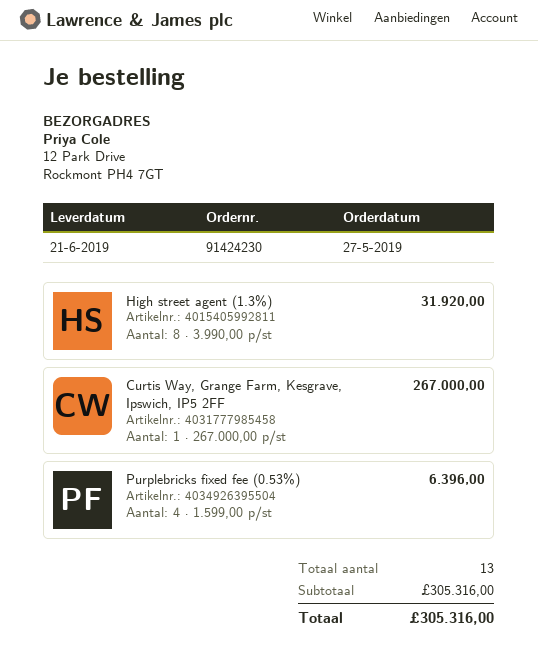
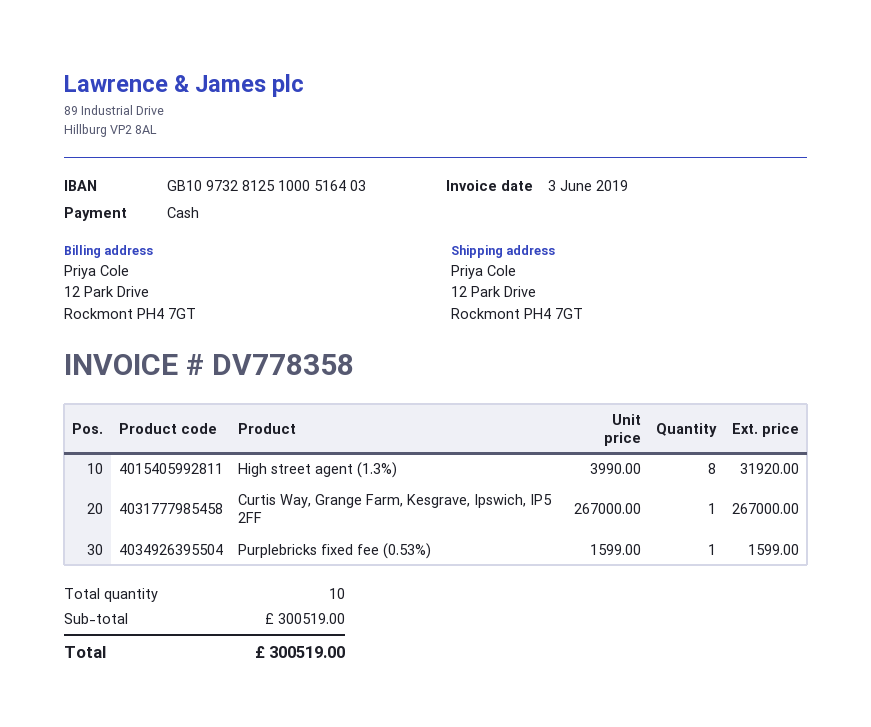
Purplebricks fixed fee (0.53%): 4 x 1599.00 = 6396.00 -> 1 x 1599.00 = 1599.00
total quantity: 13 -> 10
subtotal: 305316.00 -> 300519.00
total: 305316.00 -> 300519.00

